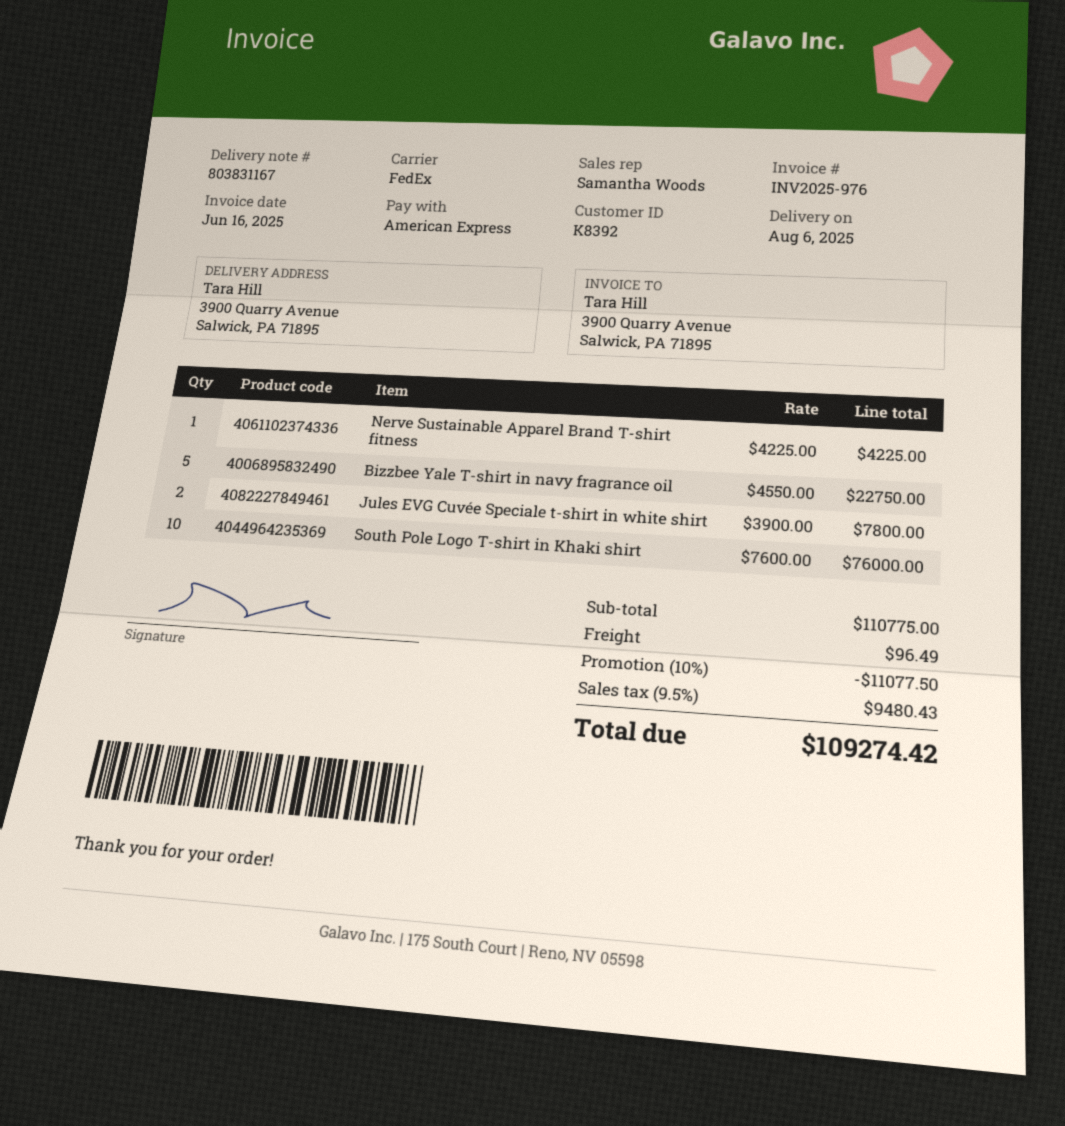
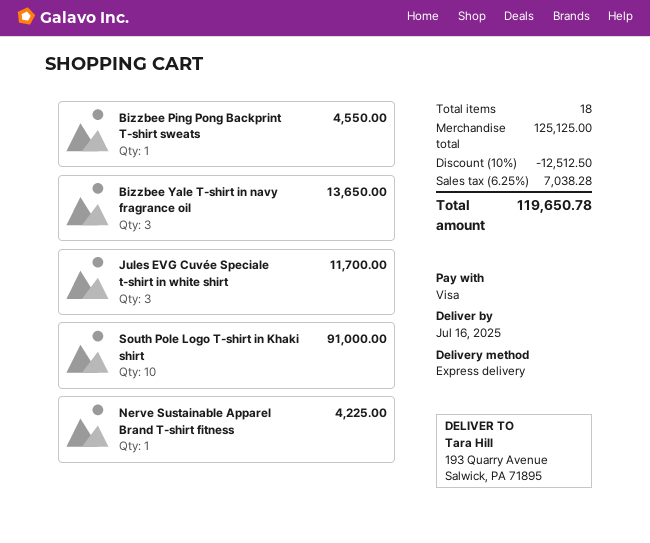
delivery date: 2025-08-06 -> 2025-07-16
payment method: American Express -> Visa
shipping method: FedEx -> express
ship to: 3900 Quarry Avenue, Salwick, PA 71895 -> 193 Quarry Avenue, Salwick, PA 71895
Bizzbee Yale T-shirt in navy fragrance oil: 5 for 22750.00 -> 3 for 13650.00
Jules EVG Cuvée Speciale t-shirt in white shirt: 2 for 7800.00 -> 3 for 11700.00
South Pole Logo T-shirt in Khaki shirt: 10 for 76000.00 -> 10 for 91000.00
Bizzbee Ping Pong Backprint T-shirt sweats: none -> 1 for 4550.00
subtotal: 110775.00 -> 125125.00
discount: 10% = 11077.50 -> 10% = 12512.50
shipping: 96.49 -> none
tax: 9.5% = 9480.43 -> 6.25% = 7038.28
total: 109274.42 -> 119650.78

